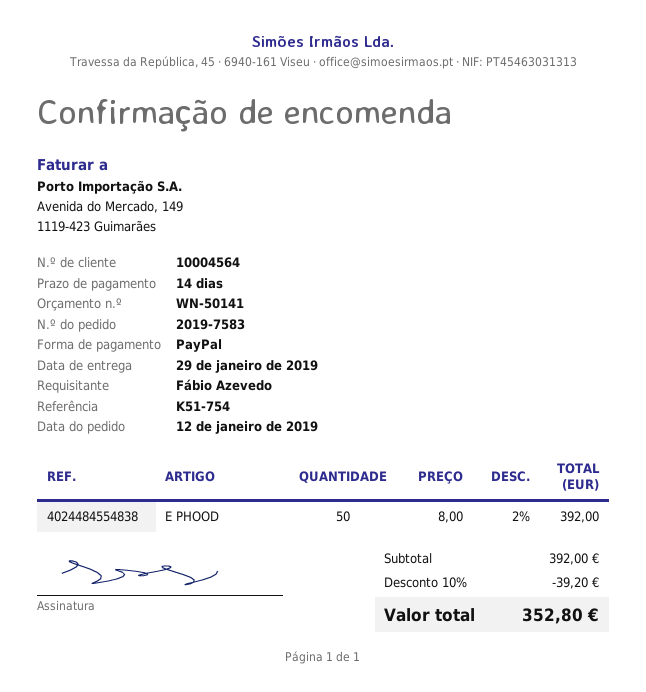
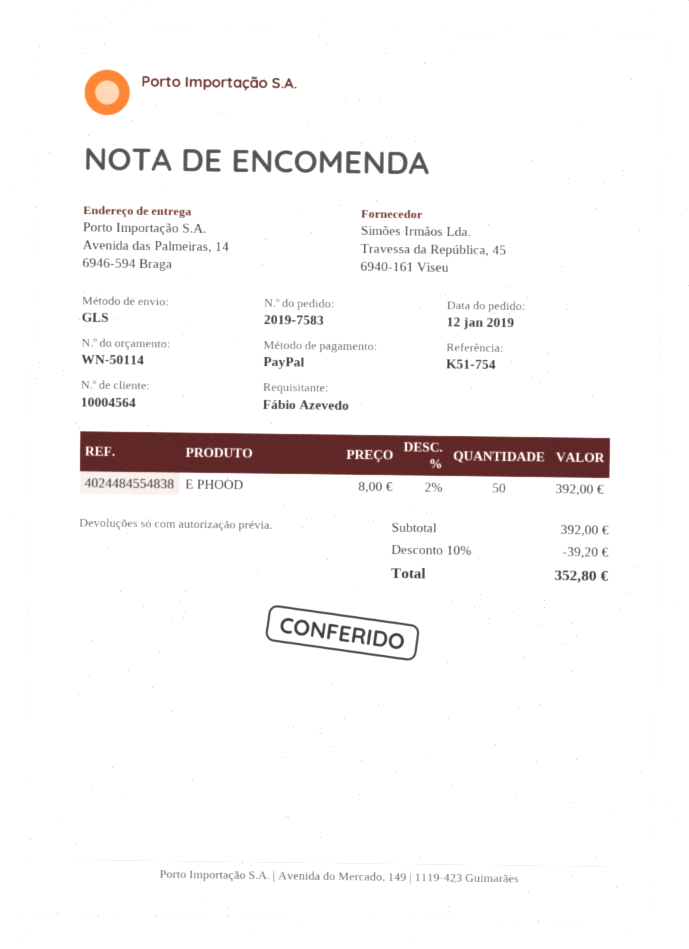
quote number: WN-50141 -> WN-50114

